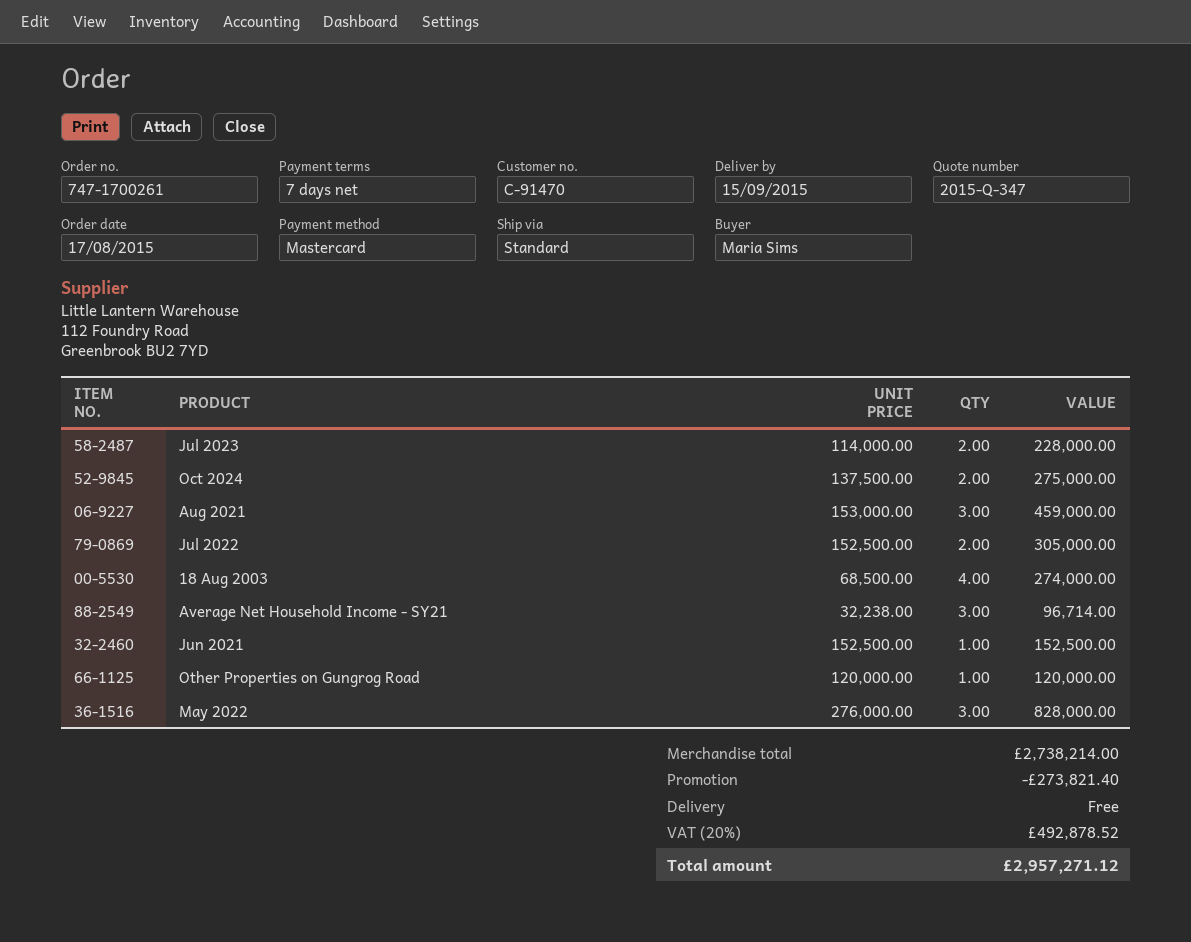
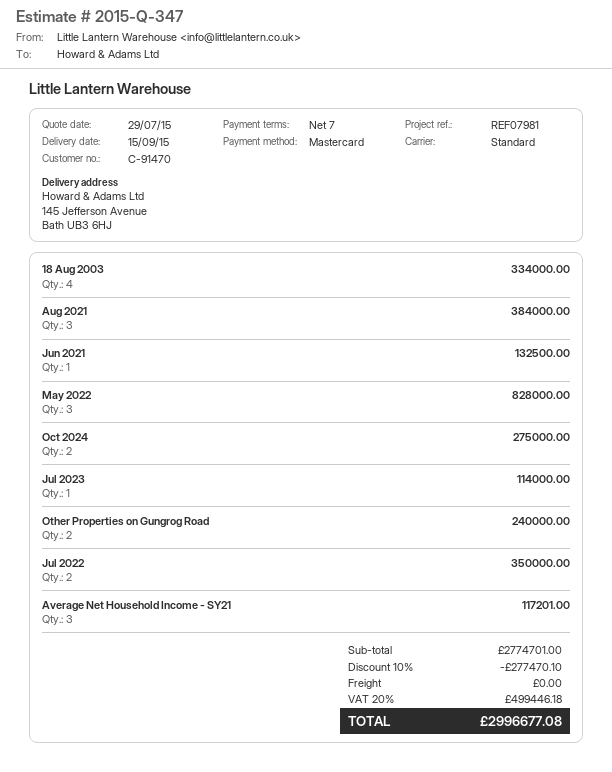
Jul 2023: 2 for 228000.00 -> 1 for 114000.00
Aug 2021: 3 for 459000.00 -> 3 for 384000.00
Jul 2022: 2 for 305000.00 -> 2 for 350000.00
18 Aug 2003: 4 for 274000.00 -> 4 for 334000.00
Average Net Household Income - SY21: 3 for 96714.00 -> 3 for 117201.00
Jun 2021: 1 for 152500.00 -> 1 for 132500.00
Other Properties on Gungrog Road: 1 for 120000.00 -> 2 for 240000.00
subtotal: 2738214.00 -> 2774701.00
discount: 273821.40 -> 277470.10
tax: 20% = 492878.52 -> 20% = 499446.18
total: 2957271.12 -> 2996677.08

